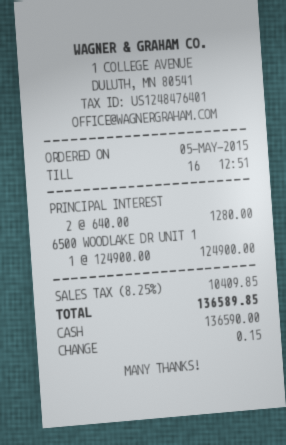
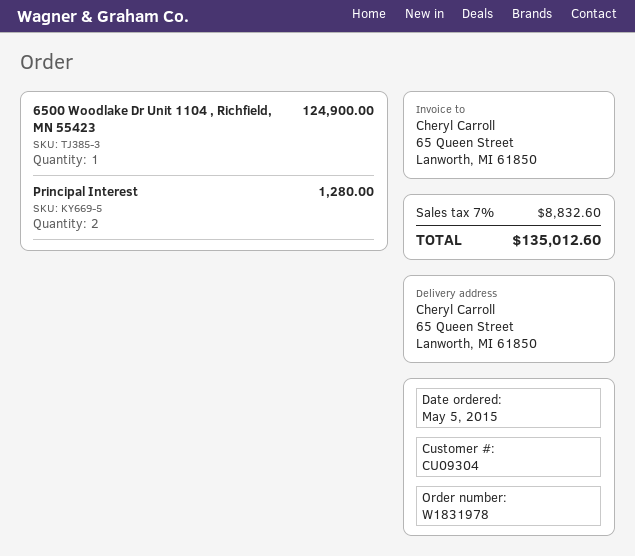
tax: 8.25% = 10409.85 -> 7% = 8832.60
total: 136589.85 -> 135012.60

